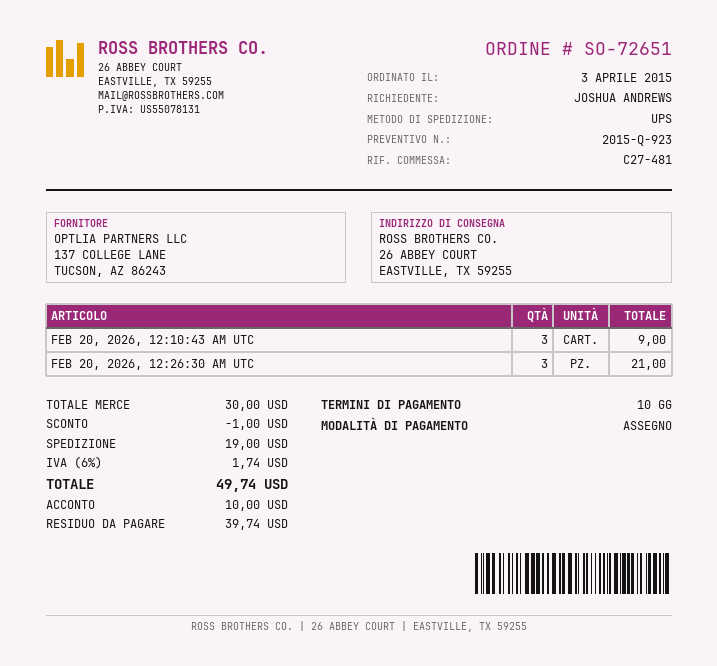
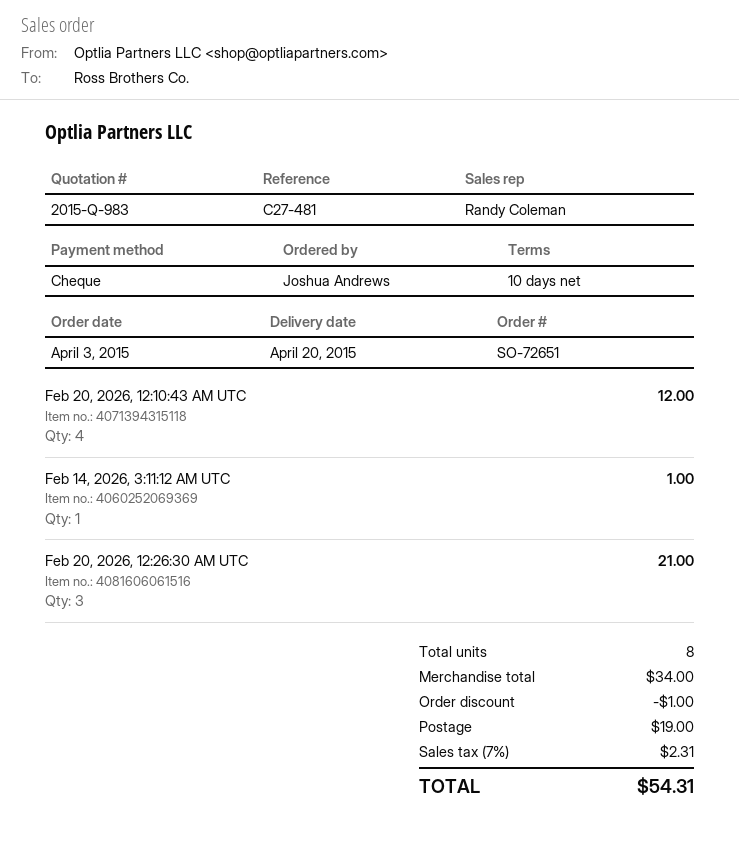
quote number: 2015-Q-923 -> 2015-Q-983
FEB 20, 2026, 12:10:43 AM UTC: 3 for 9.00 -> 4 for 12.00
Feb 14, 2026, 3:11:12 AM UTC: none -> 1 for 1.00
subtotal: 30.00 -> 34.00
tax: 6% = 1.74 -> 7% = 2.31
total: 49.74 -> 54.31

